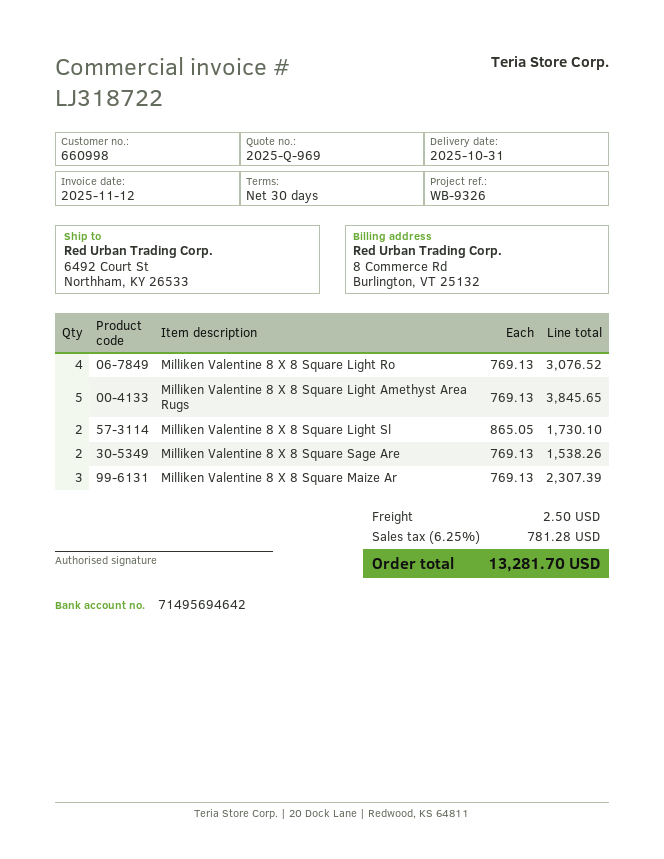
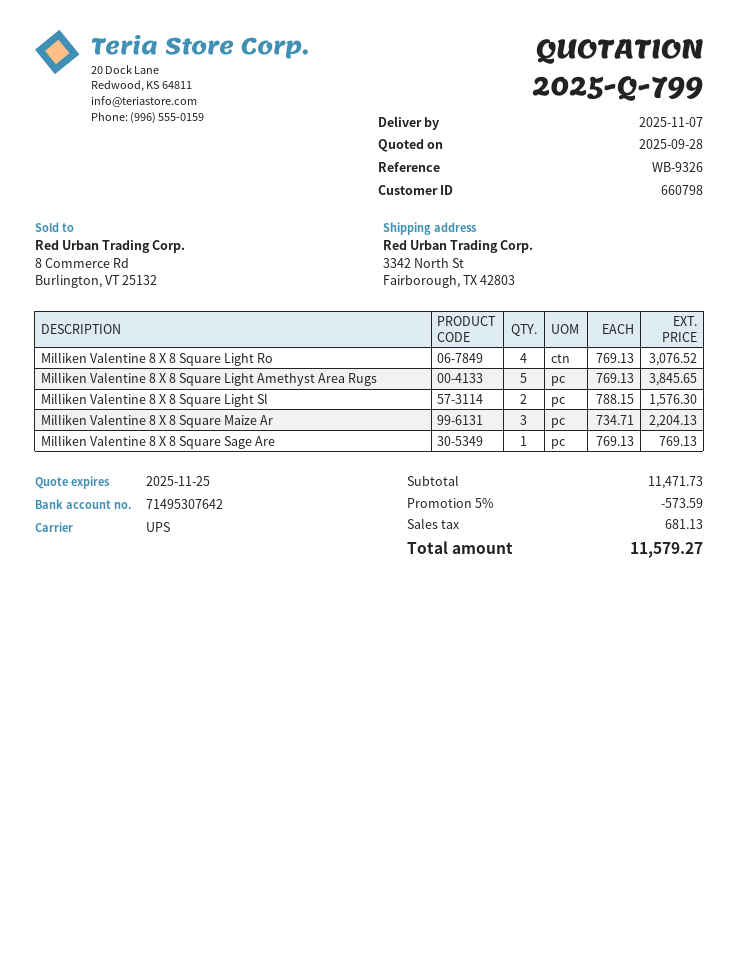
quote number: 2025-Q-969 -> 2025-Q-799
delivery date: 2025-10-31 -> 2025-11-07
customer number: 660998 -> 660798
bank account: 71495694642 -> 71495307642
ship to: 6492 Court St, Northham, KY 26533 -> 3342 North St, Fairborough, TX 42803
Milliken Valentine 8 X 8 Square Light Sl: 2 x 865.05 = 1730.10 -> 2 x 788.15 = 1576.30
Milliken Valentine 8 X 8 Square Sage Are: 2 x 769.13 = 1538.26 -> 1 x 769.13 = 769.13
Milliken Valentine 8 X 8 Square Maize Ar: 3 x 769.13 = 2307.39 -> 3 x 734.71 = 2204.13
discount: none -> 5% = 573.59
shipping: 2.50 -> none
tax: 781.28 -> 681.13
total: 13281.70 -> 11579.27

